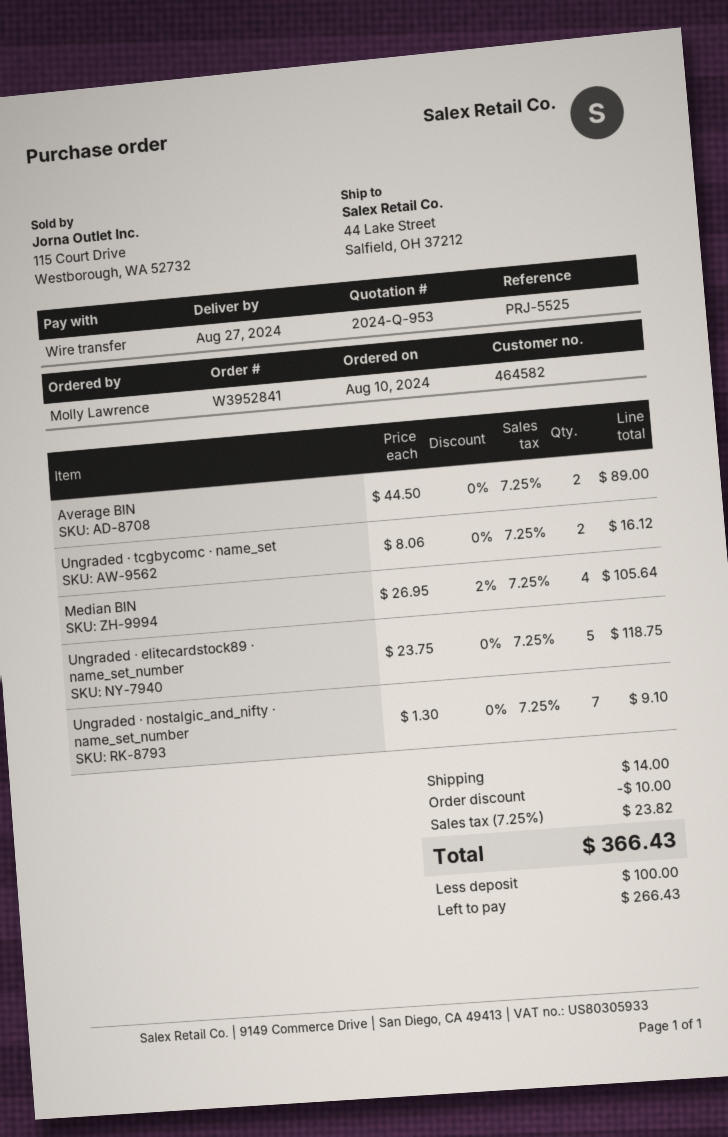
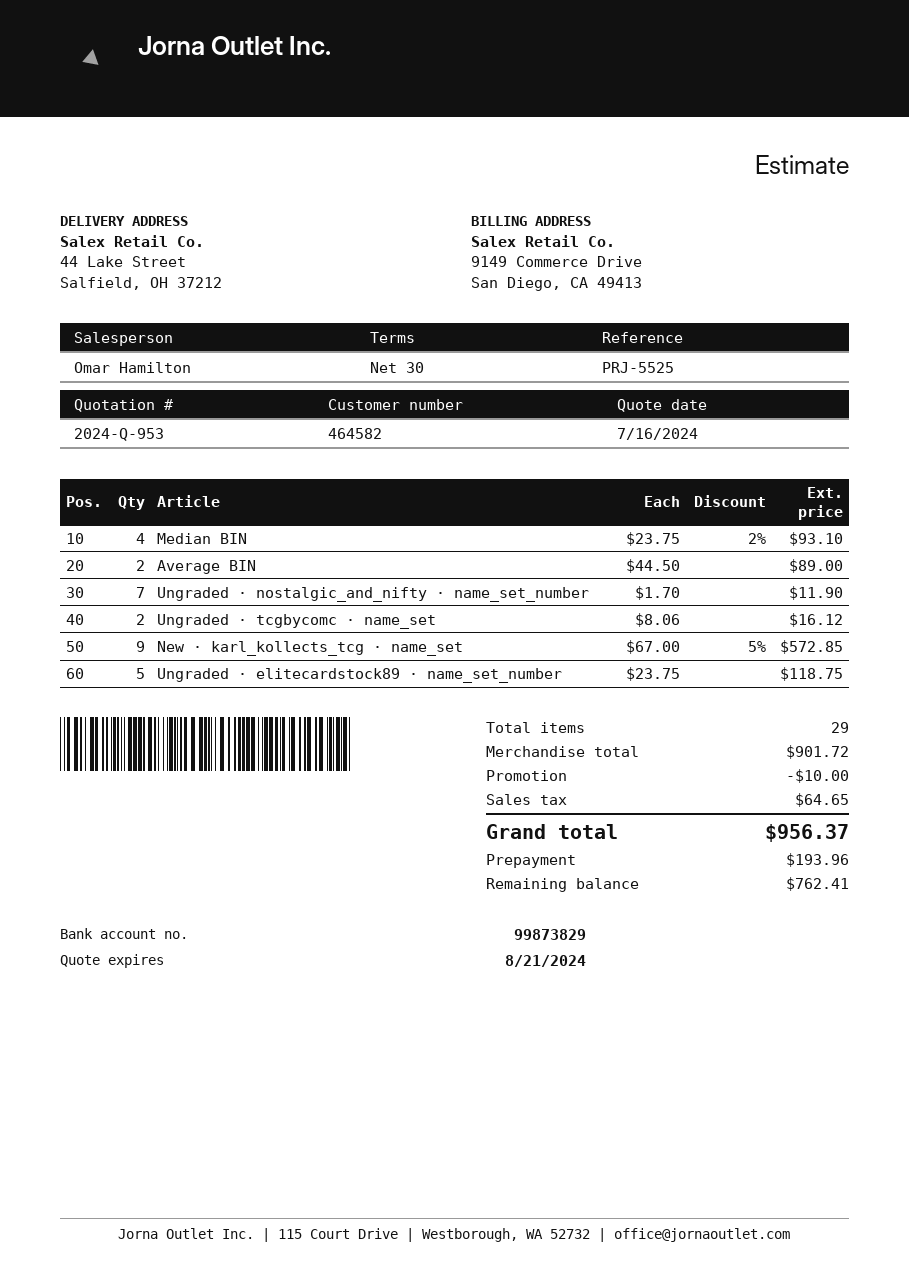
Median BIN: 4 x 26.95 - 2% = 105.64 -> 4 x 23.75 - 2% = 93.10
Ungraded · nostalgic_and_nifty · name_set_number: 7 x 1.30 = 9.10 -> 7 x 1.70 = 11.90
New · karl_kollects_tcg · name_set: none -> 9 x 67.00 - 5% = 572.85
shipping: 14.00 -> none
tax: 23.82 -> 64.65
total: 366.43 -> 956.37
deposit: 100.00 -> 193.96
balance: 266.43 -> 762.41

